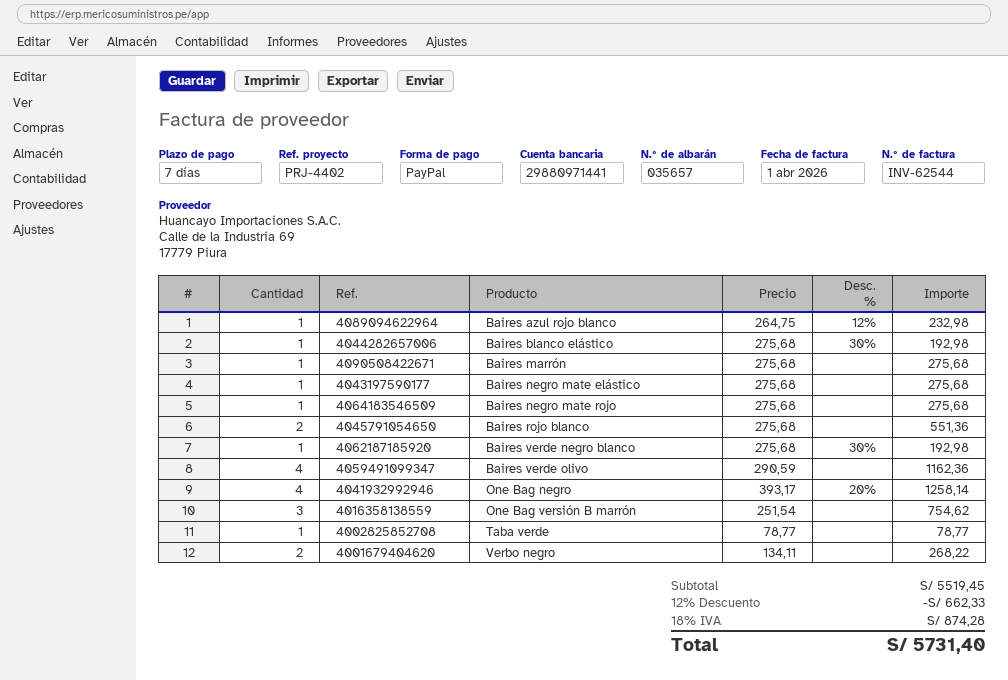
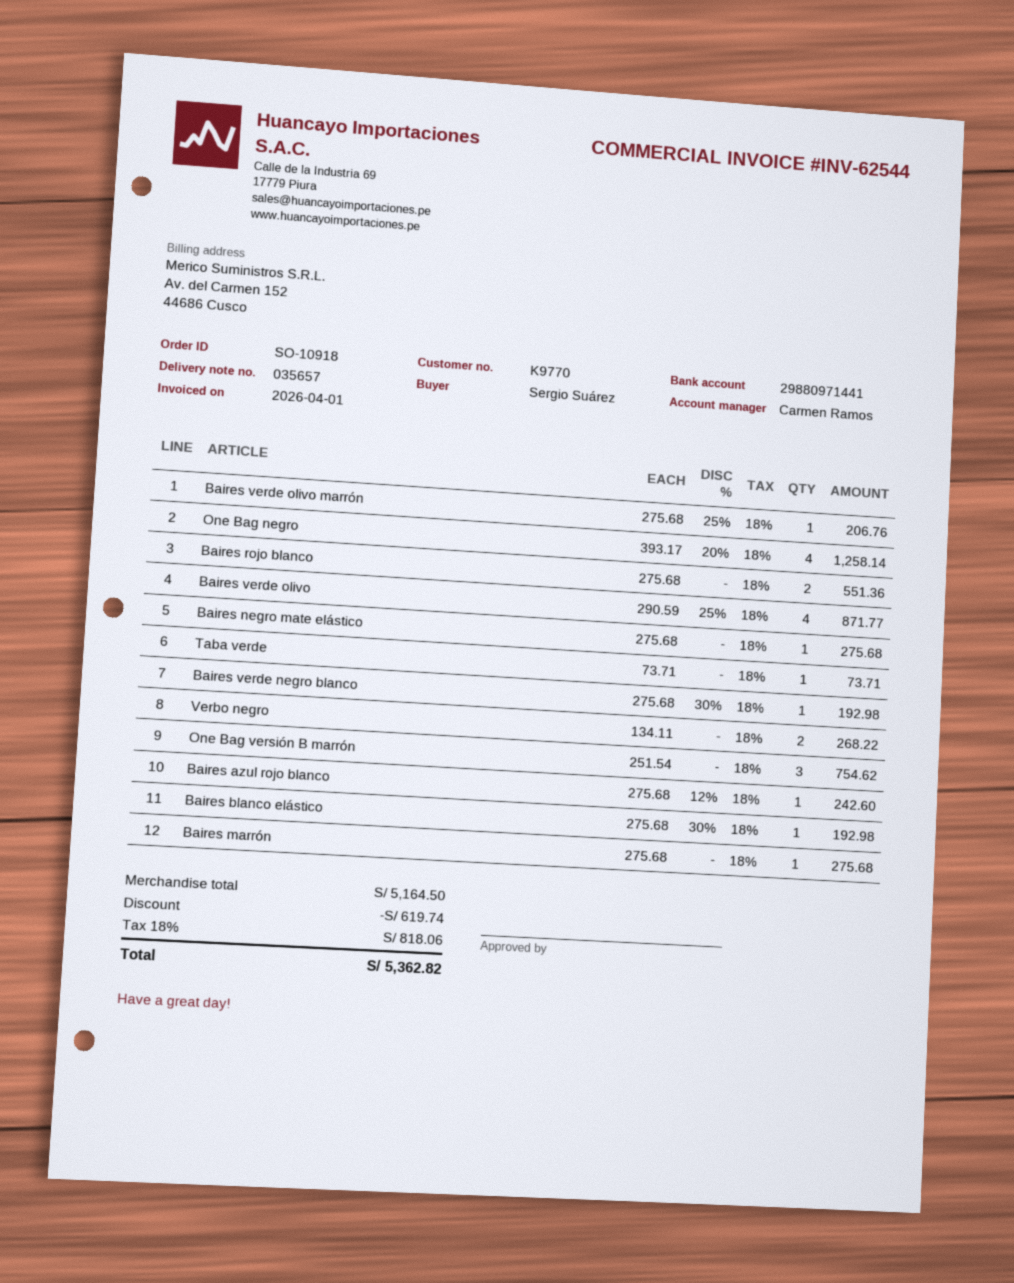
Baires azul rojo blanco: 1 x 264.75 - 12% = 232.98 -> 1 x 275.68 - 12% = 242.60
Baires negro mate rojo: 1 x 275.68 = 275.68 -> none
Baires verde olivo: 4 x 290.59 = 1162.36 -> 4 x 290.59 - 25% = 871.77
Taba verde: 1 x 78.77 = 78.77 -> 1 x 73.71 = 73.71
Baires verde olivo marrón: none -> 1 x 275.68 - 25% = 206.76
subtotal: 5519.45 -> 5164.50
discount: 662.33 -> 619.74
tax: 18% = 874.28 -> 18% = 818.06
total: 5731.40 -> 5362.82

